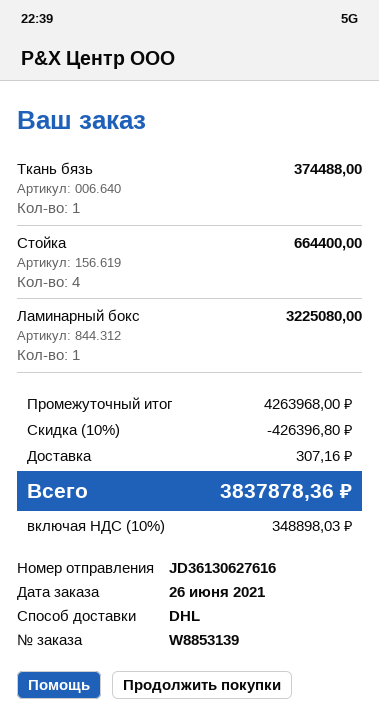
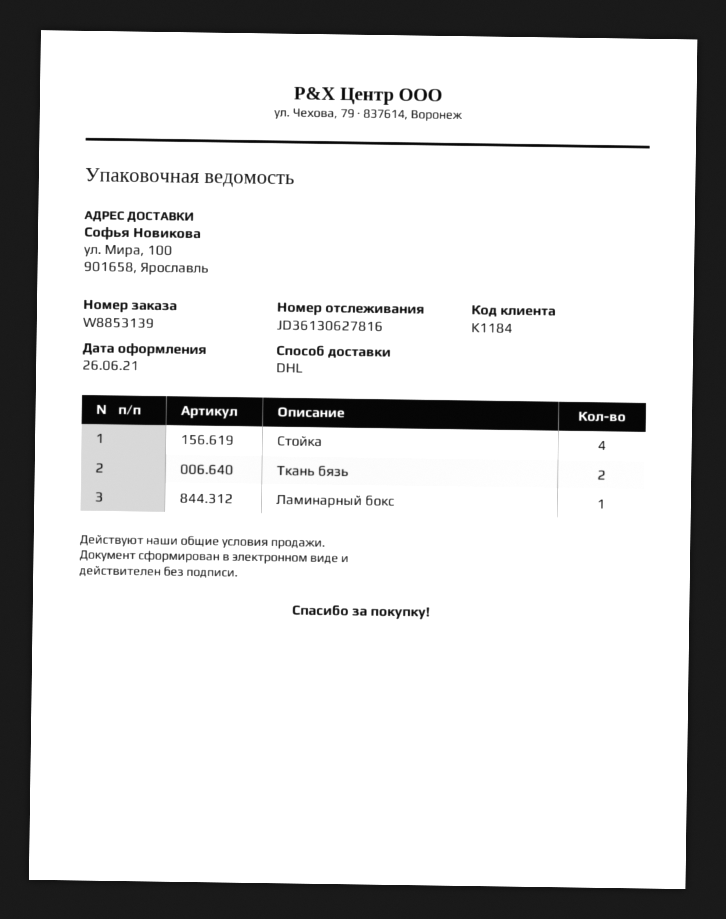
tracking number: JD36130627616 -> JD36130627816
Ткань бязь: 1 -> 2

